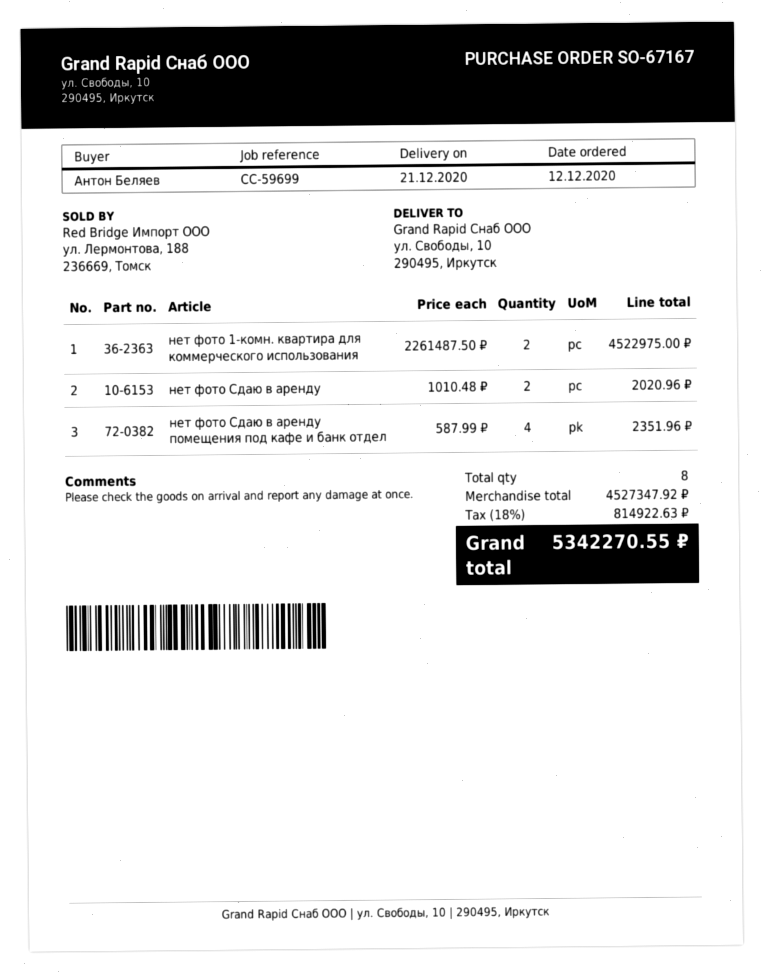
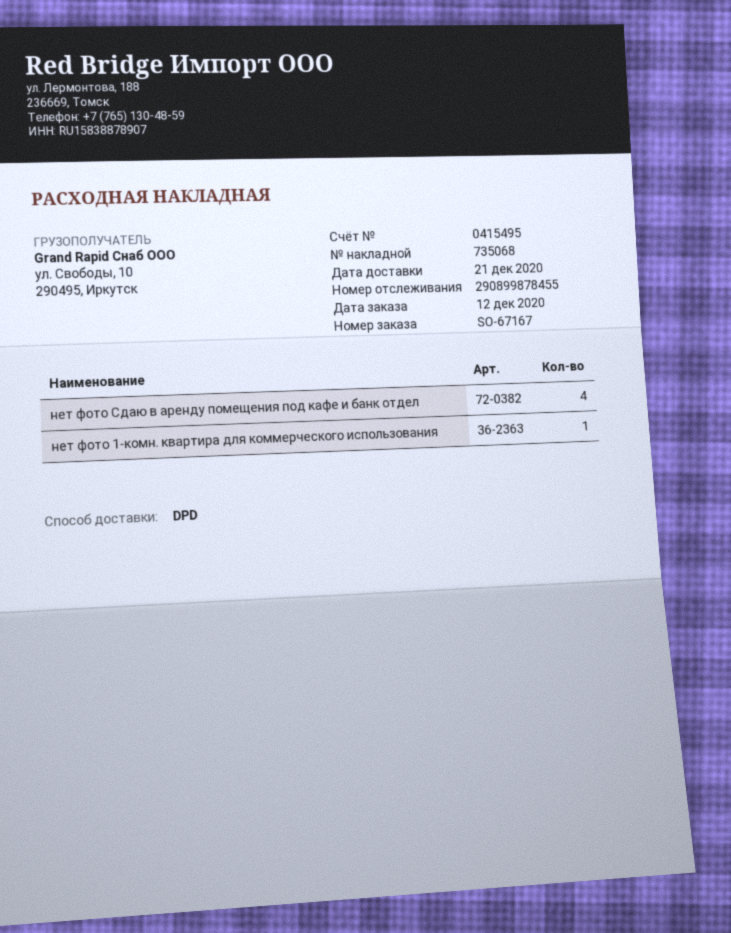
нет фото 1-комн. квартира для коммерческого использования: 2 -> 1
нет фото Сдаю в аренду: 2 -> none

